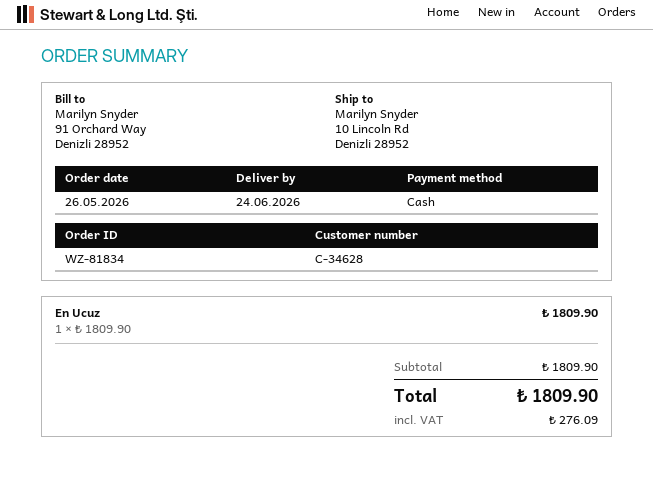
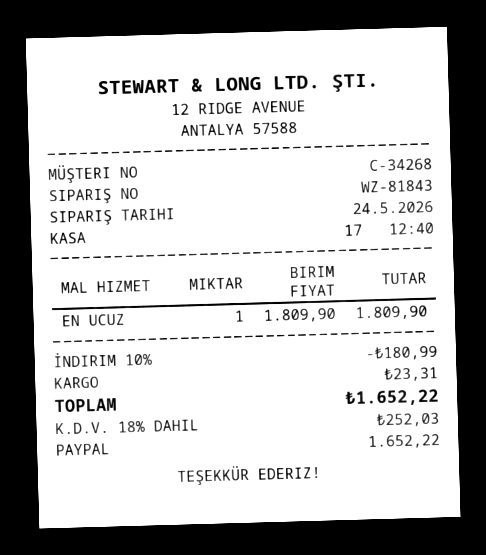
order number: WZ-81834 -> WZ-81843
order date: 2026-05-26 -> 2026-05-24
customer number: C-34628 -> C-34268
payment method: cash -> PayPal
discount: none -> 10% = 180.99
shipping: none -> 23.31
tax: 276.09 -> 252.03
total: 1809.90 -> 1652.22

